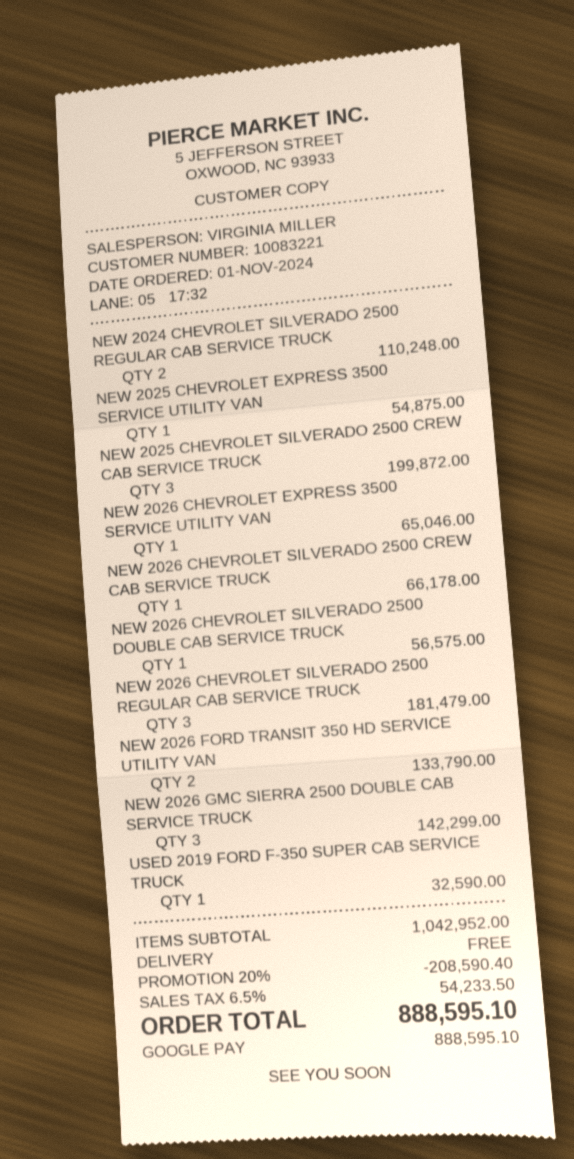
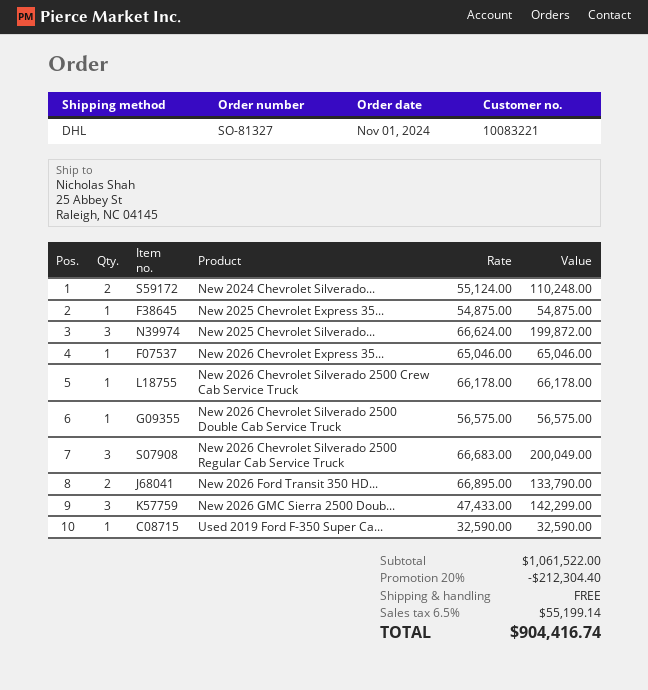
NEW 2026 CHEVROLET SILVERADO 2500 REGULAR CAB SERVICE TRUCK: 3 for 181479.00 -> 3 for 200049.00
subtotal: 1042952.00 -> 1061522.00
discount: 20% = 208590.40 -> 20% = 212304.40
tax: 6.5% = 54233.50 -> 6.5% = 55199.14
total: 888595.10 -> 904416.74

